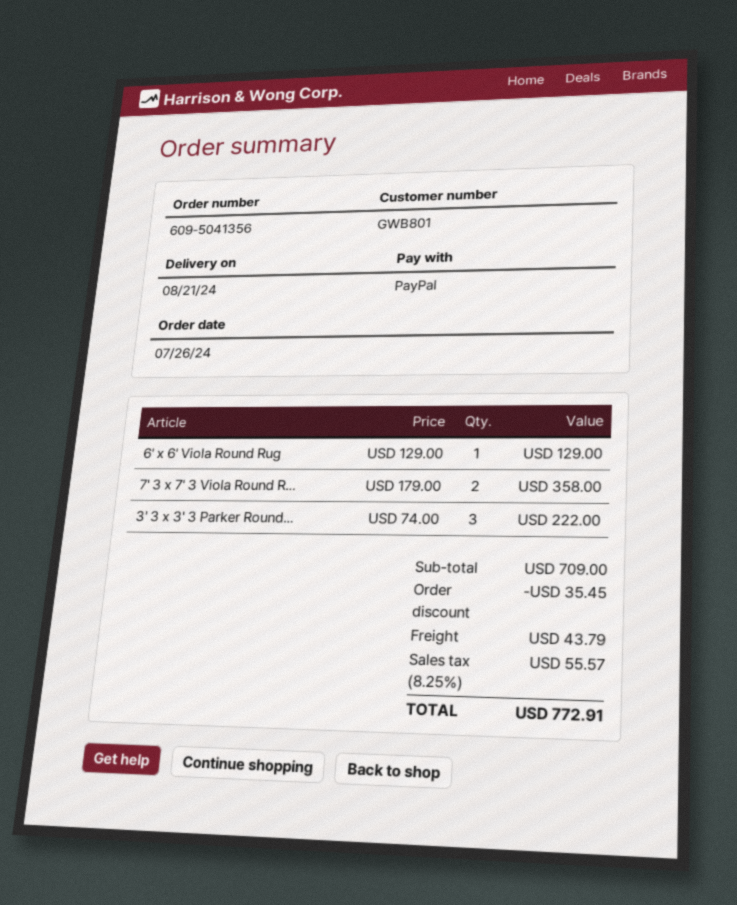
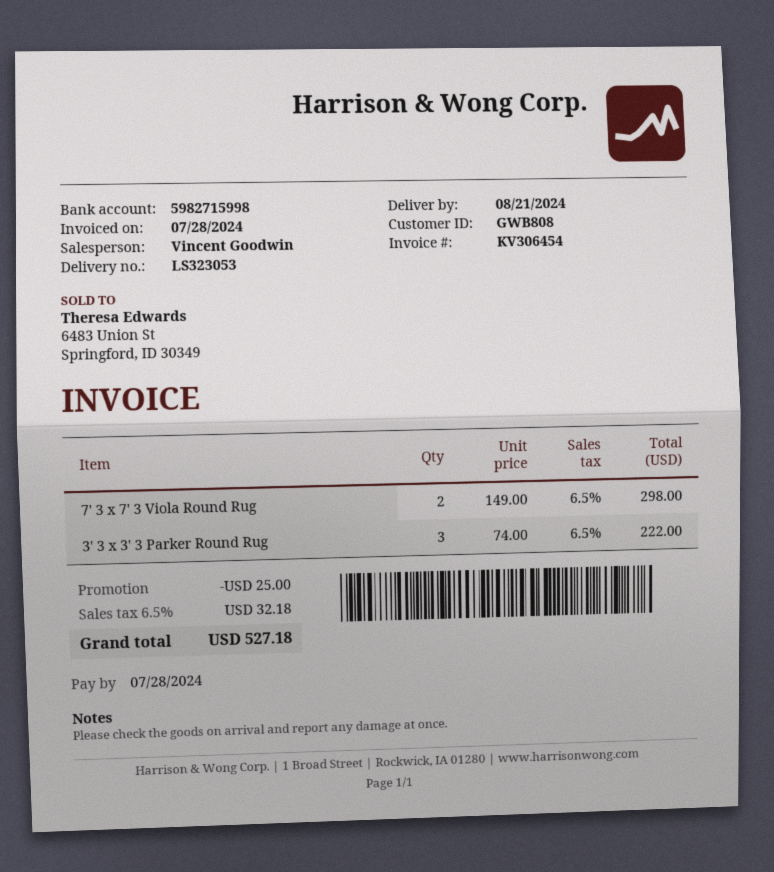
customer number: GWB801 -> GWB808
6' x 6' Viola Round Rug: 1 x 129.00 = 129.00 -> none
7' 3 x 7' 3 Viola Round R...: 2 x 179.00 = 358.00 -> 2 x 149.00 = 298.00
discount: 35.45 -> 25.00
shipping: 43.79 -> none
tax: 8.25% = 55.57 -> 6.5% = 32.18
total: 772.91 -> 527.18

